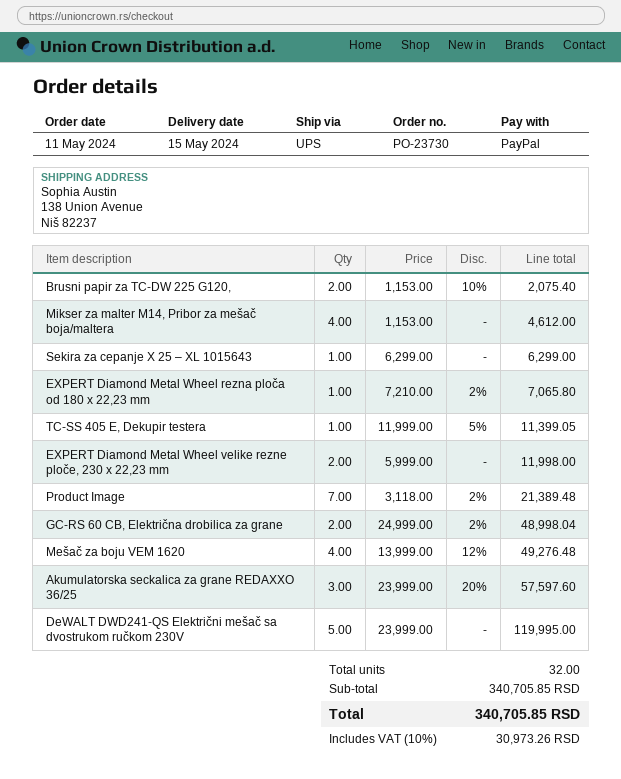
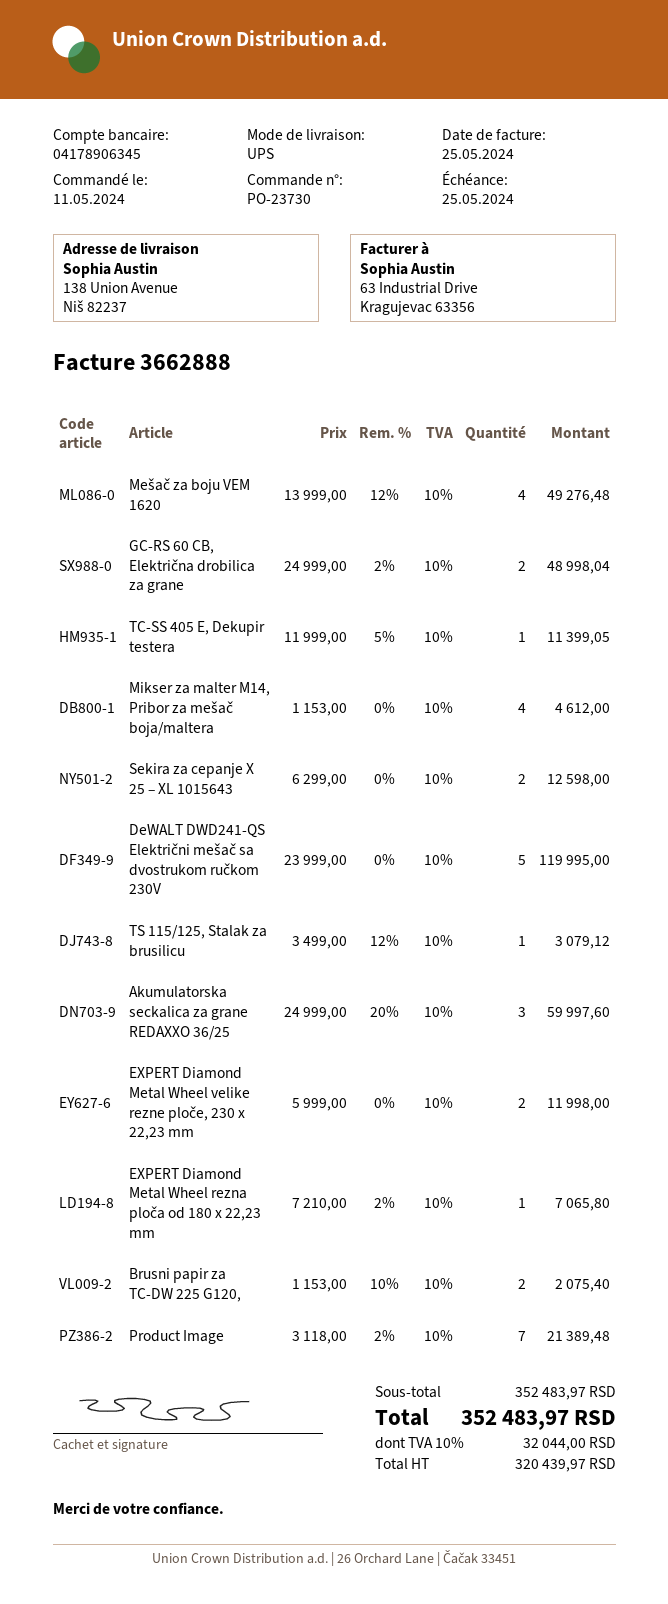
Sekira za cepanje X 25 – XL 1015643: 1 x 6299.00 = 6299.00 -> 2 x 6299.00 = 12598.00
Akumulatorska seckalica za grane REDAXXO 36/25: 3 x 23999.00 - 20% = 57597.60 -> 3 x 24999.00 - 20% = 59997.60
TS 115/125, Stalak za brusilicu: none -> 1 x 3499.00 - 12% = 3079.12
subtotal: 340705.85 -> 352483.97
tax: 10% = 30973.26 -> 10% = 32044.00
total: 340705.85 -> 352483.97

